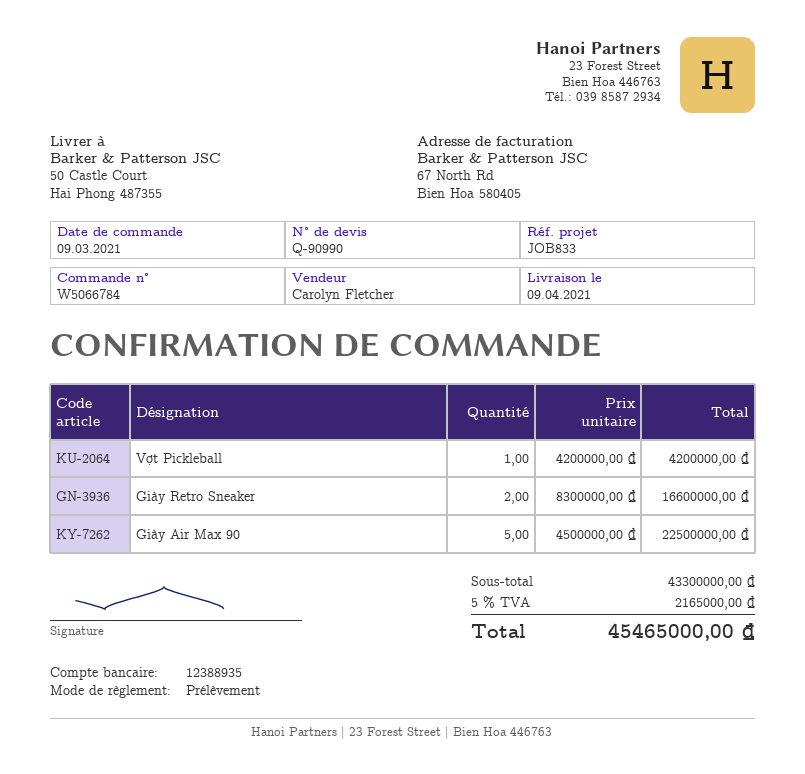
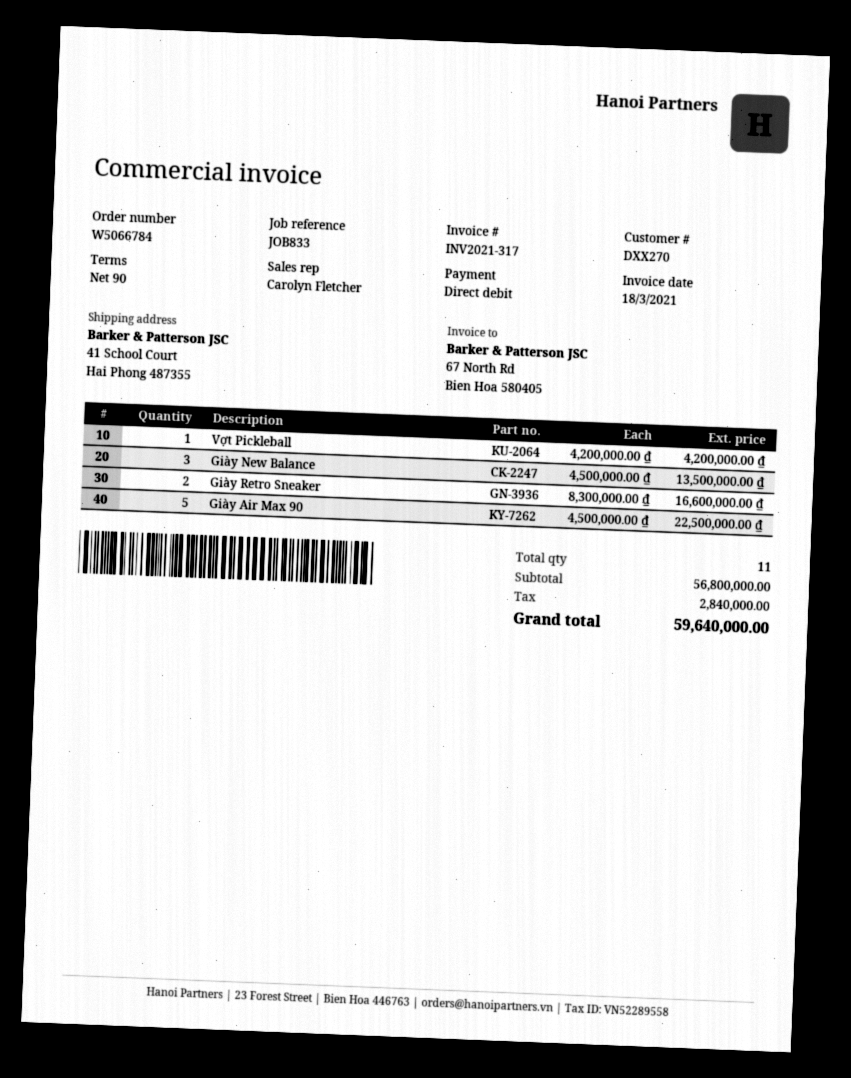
ship to: 50 Castle Court, Hai Phong 487355 -> 41 School Court, Hai Phong 487355
Giày New Balance: none -> 3 x 4500000.00 = 13500000.00
subtotal: 43300000.00 -> 56800000.00
tax: 2165000.00 -> 2840000.00
total: 45465000.00 -> 59640000.00

